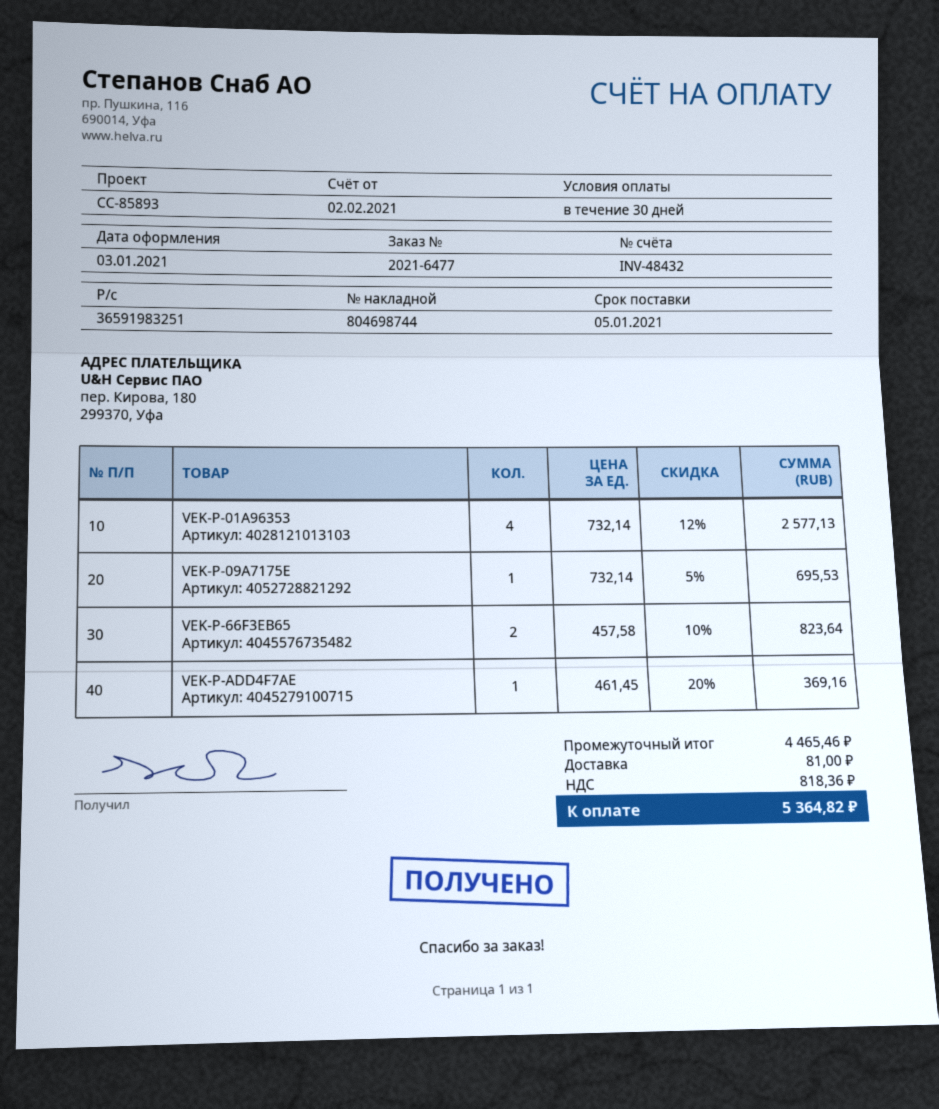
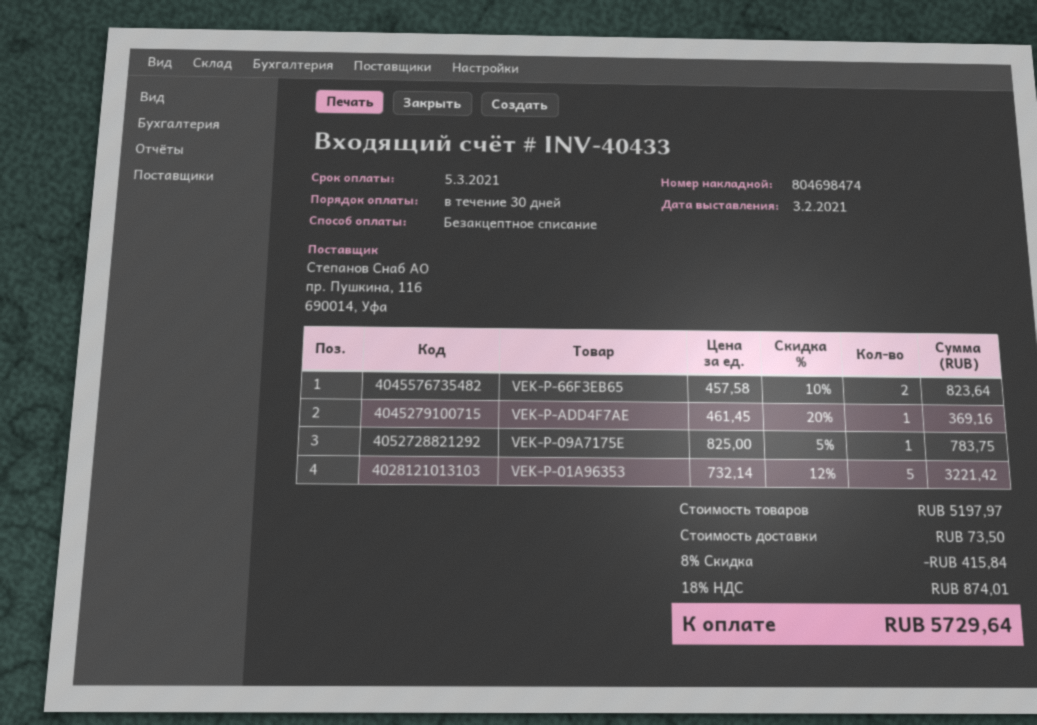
delivery note number: 804698744 -> 804698474
invoice number: INV-48432 -> INV-40433
invoice date: 2021-02-02 -> 2021-02-03
VEK-P-01A96353: 4 x 732.14 - 12% = 2577.13 -> 5 x 732.14 - 12% = 3221.42
VEK-P-09A7175E: 1 x 732.14 - 5% = 695.53 -> 1 x 825.00 - 5% = 783.75
subtotal: 4465.46 -> 5197.97
discount: none -> 8% = 415.84
shipping: 81.00 -> 73.50
tax: 818.36 -> 874.01
total: 5364.82 -> 5729.64

